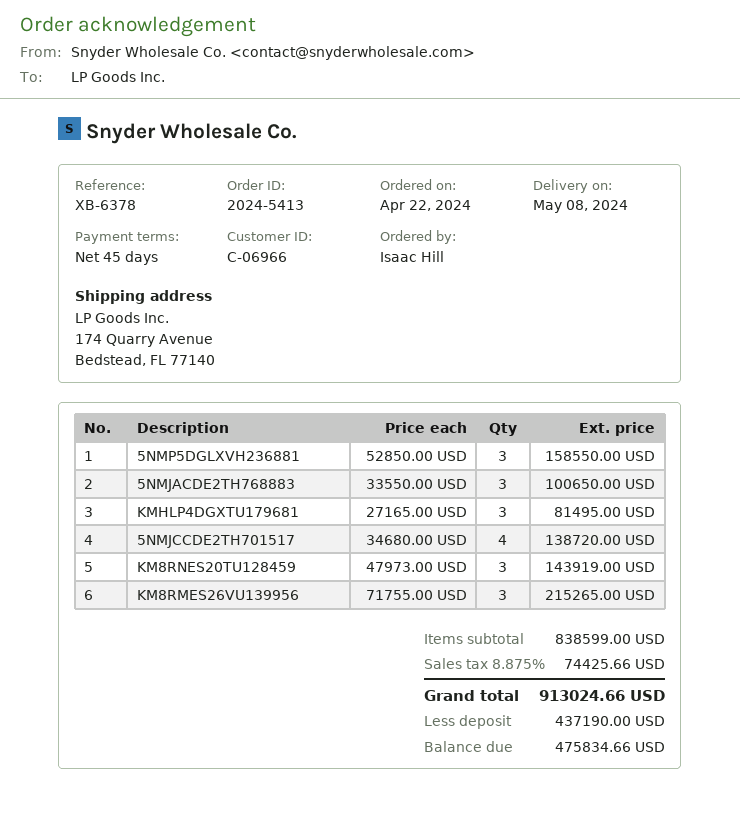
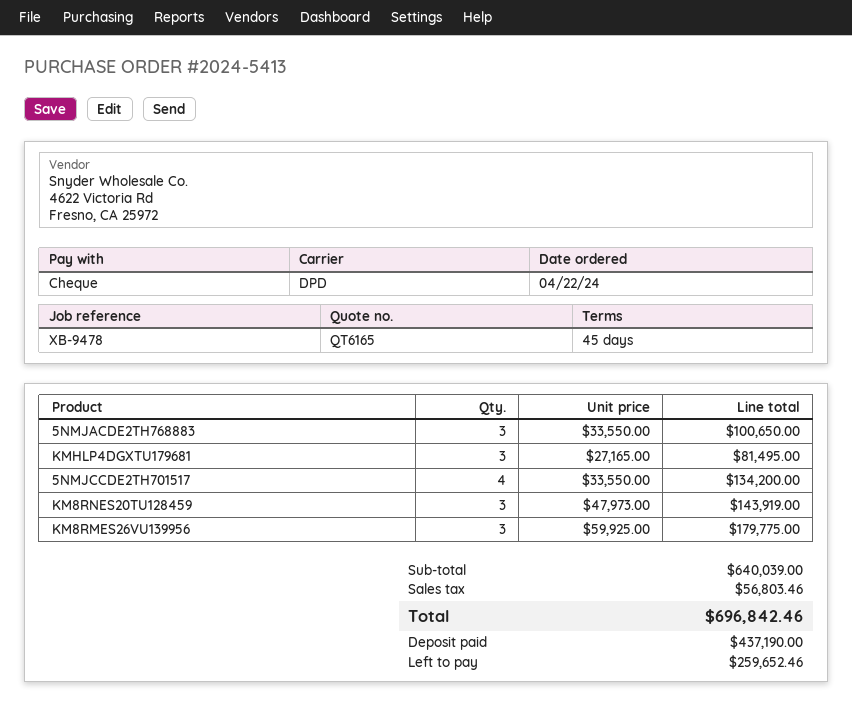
reference: XB-6378 -> XB-9478
5NMP5DGLXVH236881: 3 x 52850.00 = 158550.00 -> none
5NMJCCDE2TH701517: 4 x 34680.00 = 138720.00 -> 4 x 33550.00 = 134200.00
KM8RMES26VU139956: 3 x 71755.00 = 215265.00 -> 3 x 59925.00 = 179775.00
subtotal: 838599.00 -> 640039.00
tax: 74425.66 -> 56803.46
total: 913024.66 -> 696842.46
balance: 475834.66 -> 259652.46

